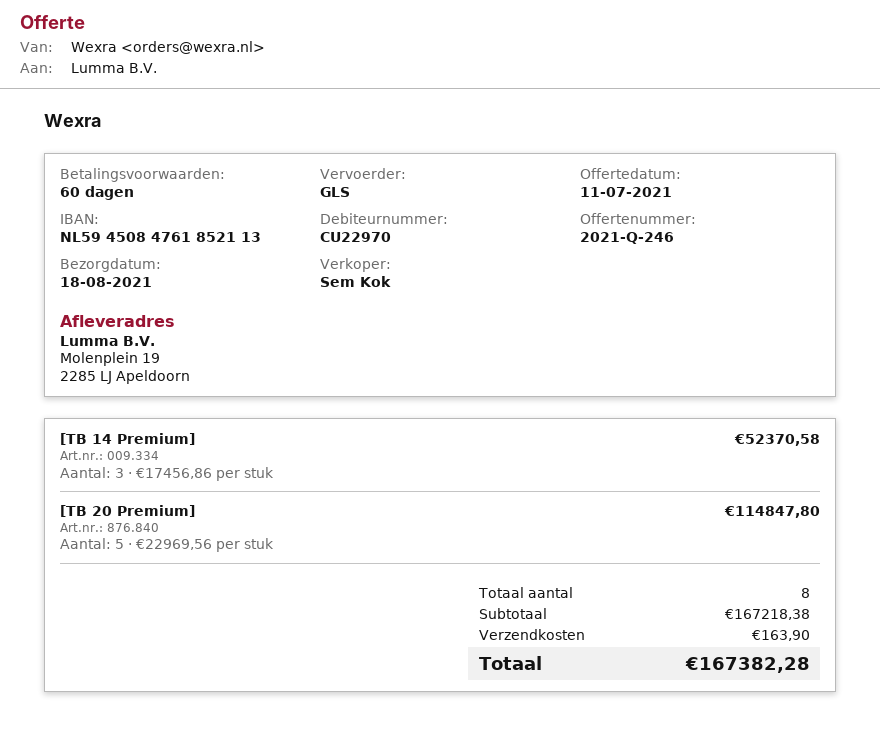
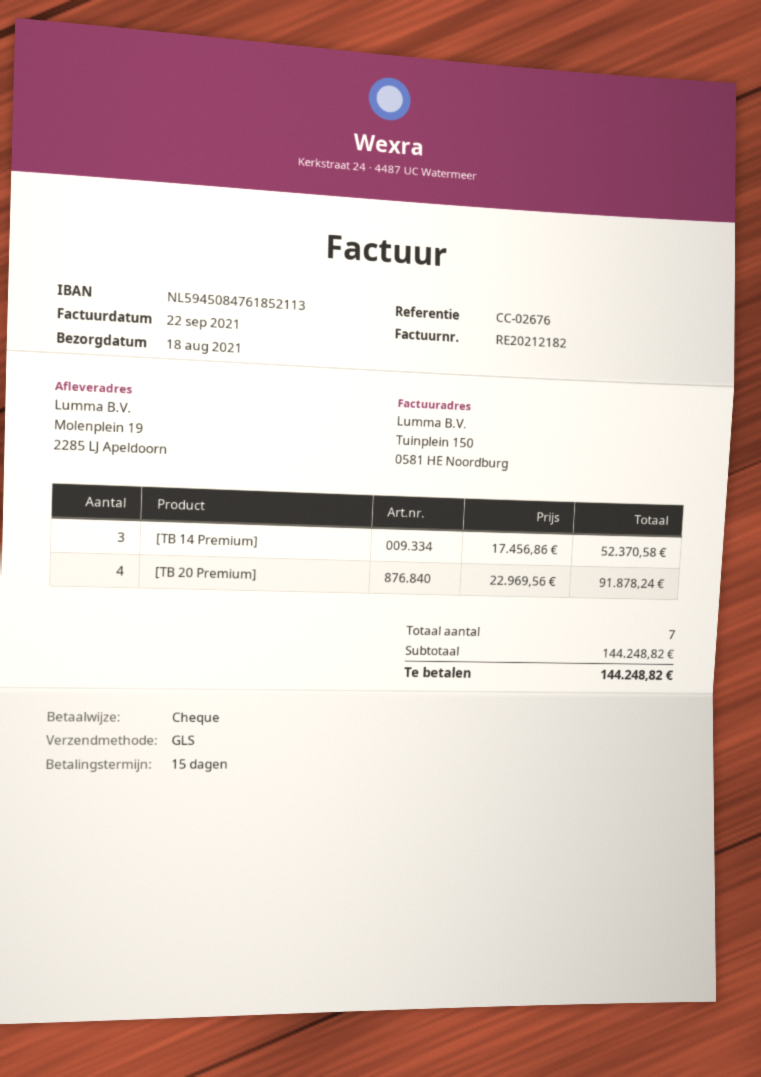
payment terms: 60 days -> 15 days
[TB 20 Premium]: 5 x 22969.56 = 114847.80 -> 4 x 22969.56 = 91878.24
total quantity: 8 -> 7
subtotal: 167218.38 -> 144248.82
shipping: 163.90 -> none
total: 167382.28 -> 144248.82

